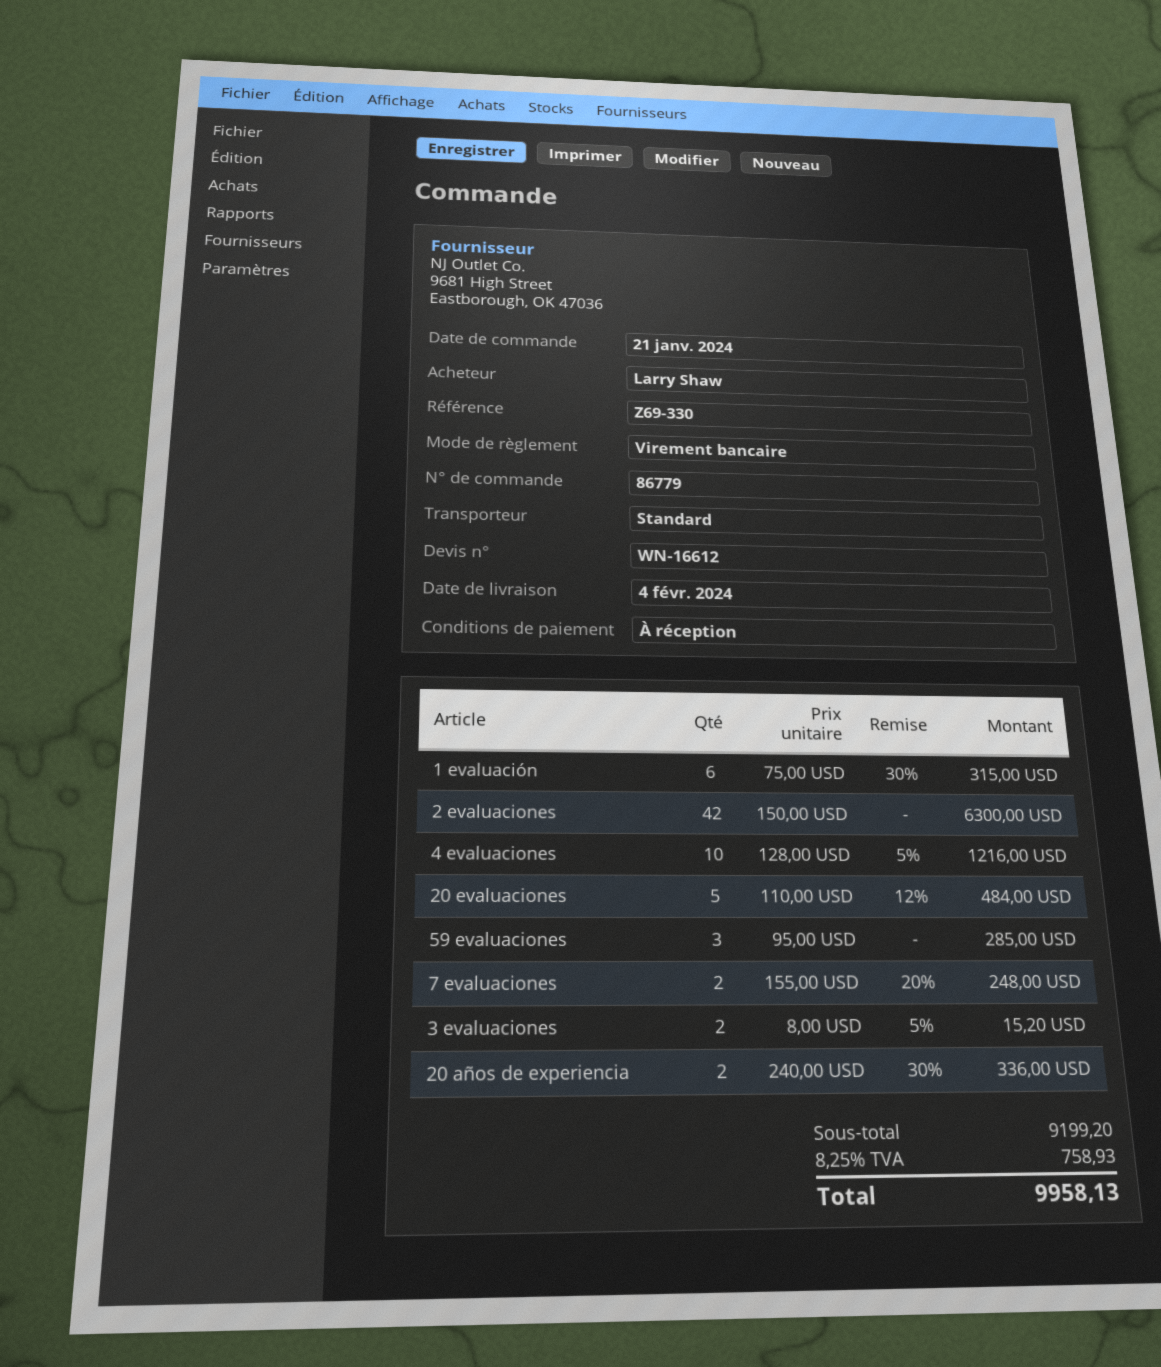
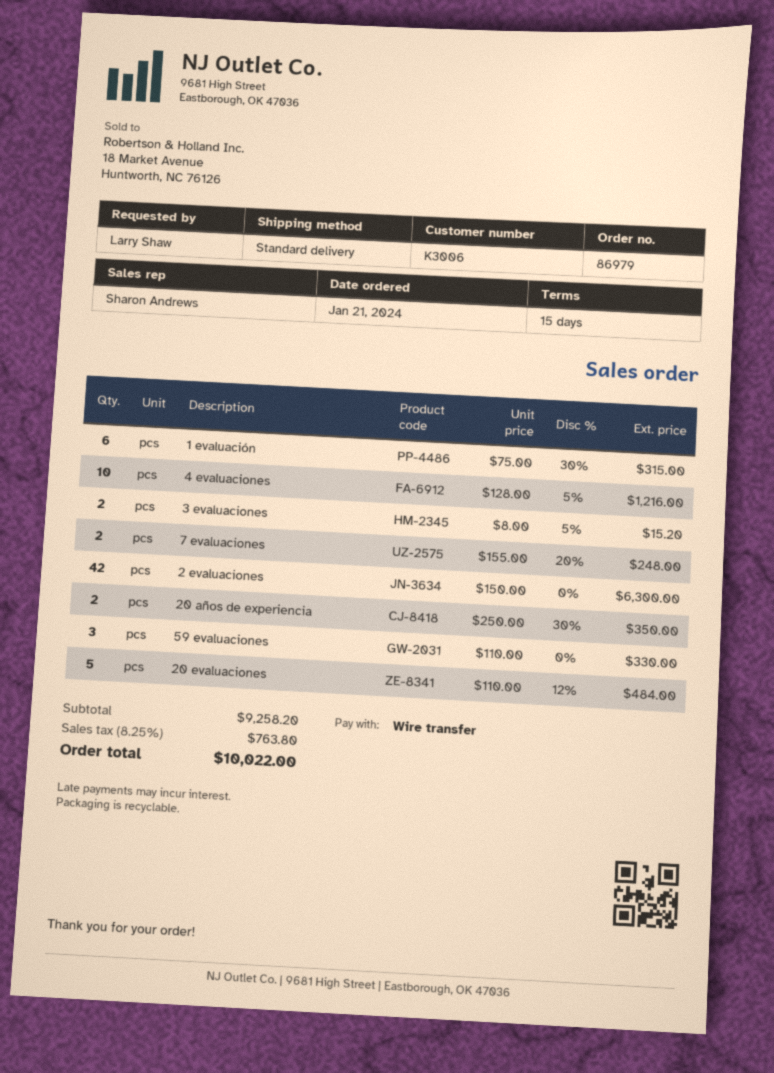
order number: 86779 -> 86979
payment terms: on receipt -> 15 days
59 evaluaciones: 3 x 95.00 = 285.00 -> 3 x 110.00 = 330.00
20 años de experiencia: 2 x 240.00 - 30% = 336.00 -> 2 x 250.00 - 30% = 350.00
subtotal: 9199.20 -> 9258.20
tax: 8.25% = 758.93 -> 8.25% = 763.80
total: 9958.13 -> 10022.00

